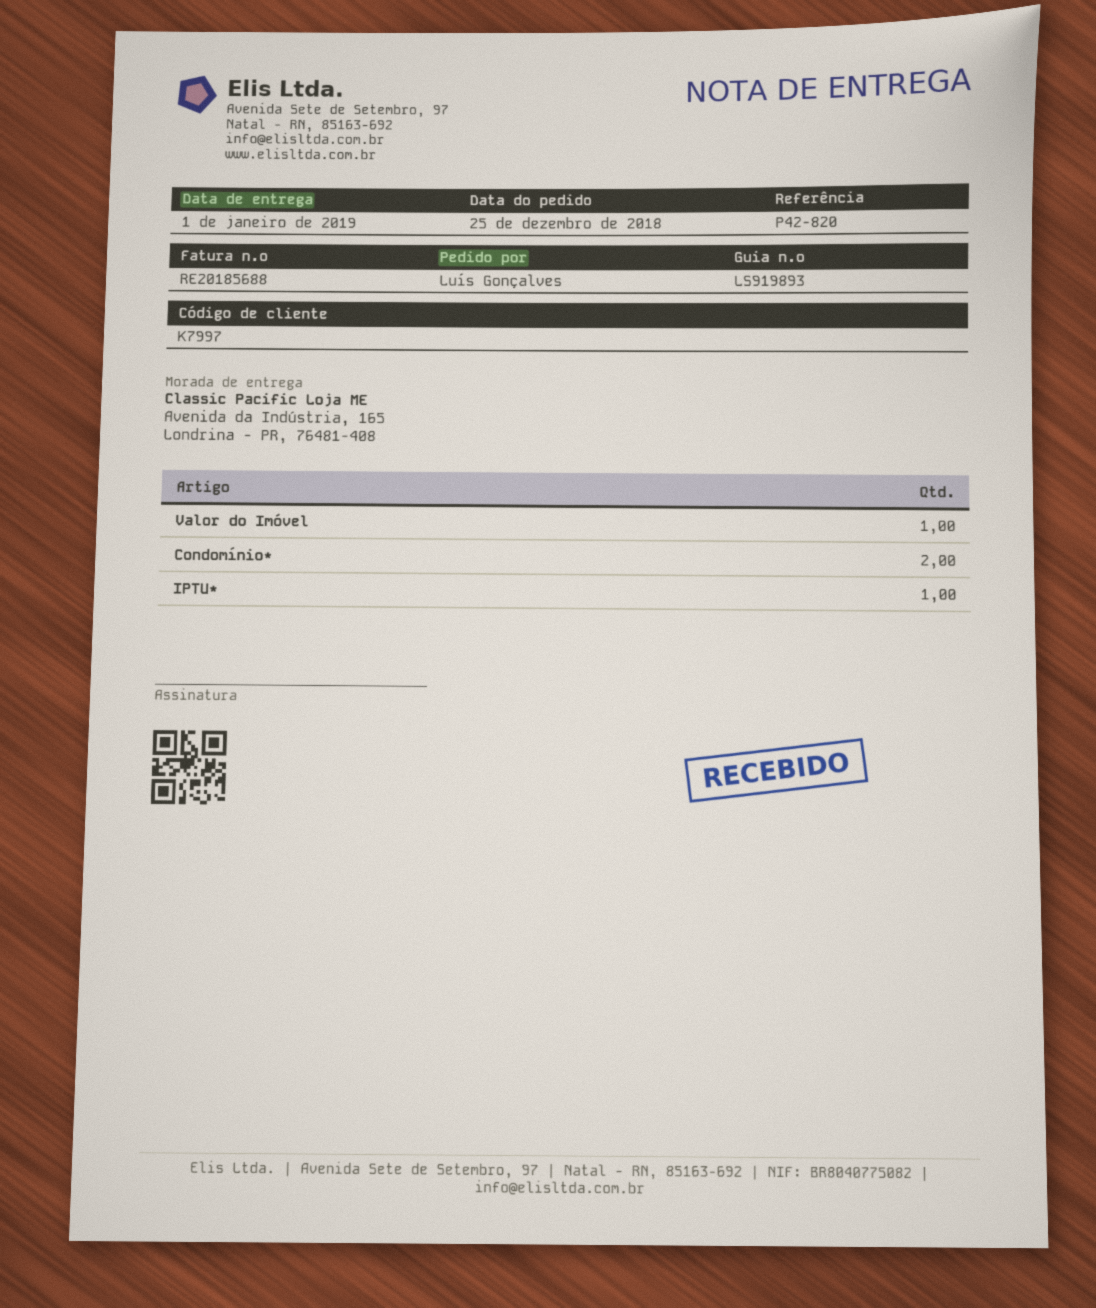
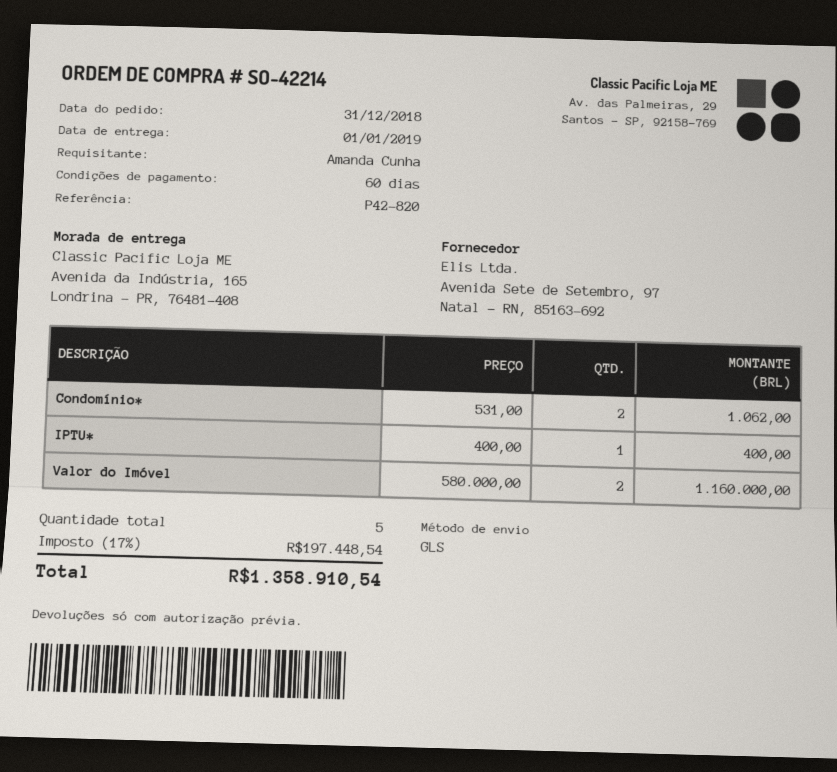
order date: 2018-12-25 -> 2018-12-31
ordered by: Luís Gonçalves -> Amanda Cunha
Valor do Imóvel: 1 -> 2

